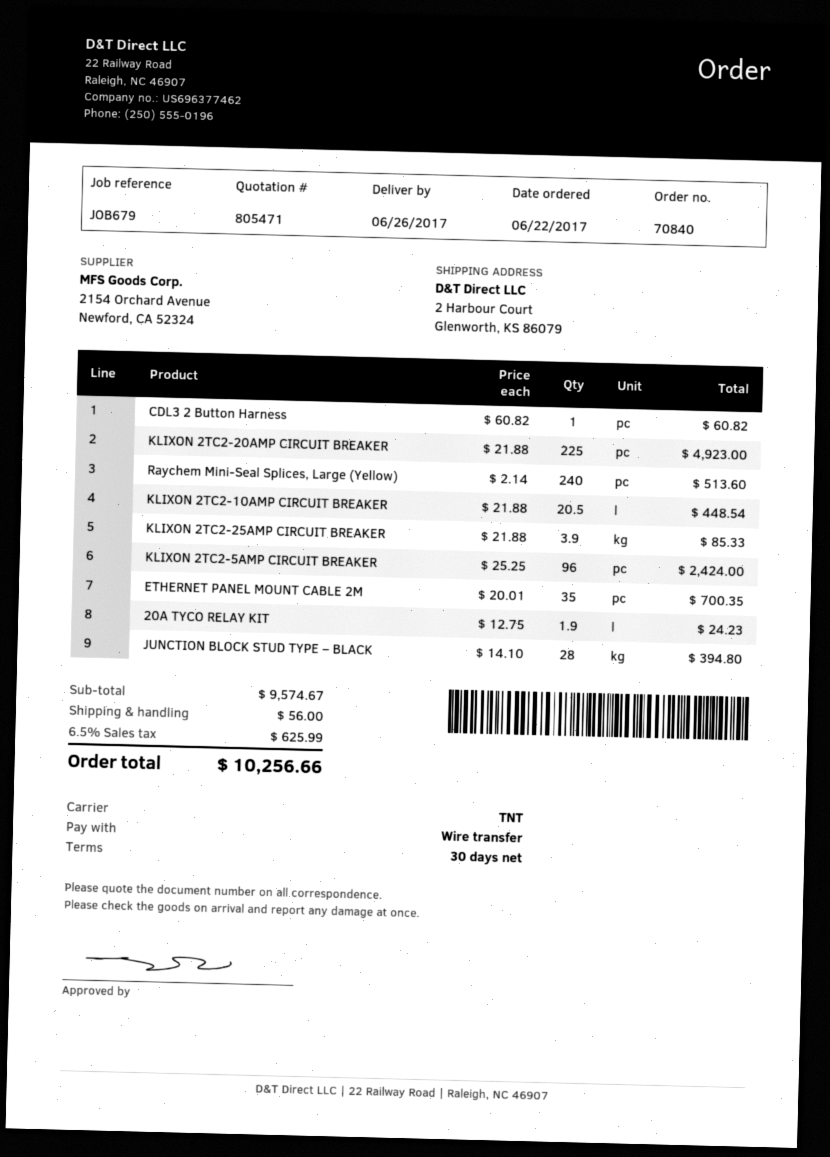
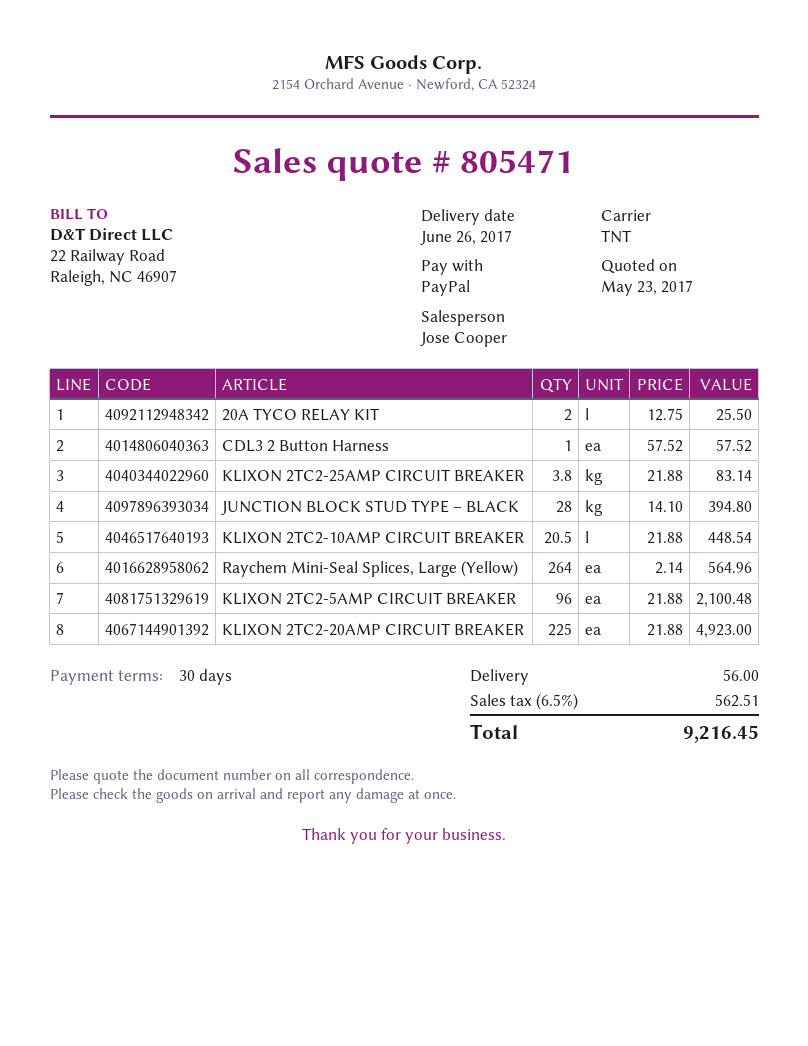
payment method: bank transfer -> PayPal
CDL3 2 Button Harness: 1 x 60.82 = 60.82 -> 1 x 57.52 = 57.52
Raychem Mini-Seal Splices, Large (Yellow): 240 x 2.14 = 513.60 -> 264 x 2.14 = 564.96
KLIXON 2TC2-25AMP CIRCUIT BREAKER: 3.9 x 21.88 = 85.33 -> 3.8 x 21.88 = 83.14
KLIXON 2TC2-5AMP CIRCUIT BREAKER: 96 x 25.25 = 2424.00 -> 96 x 21.88 = 2100.48
ETHERNET PANEL MOUNT CABLE 2M: 35 x 20.01 = 700.35 -> none
20A TYCO RELAY KIT: 1.9 x 12.75 = 24.23 -> 2 x 12.75 = 25.50
tax: 6.5% = 625.99 -> 6.5% = 562.51
total: 10256.66 -> 9216.45

